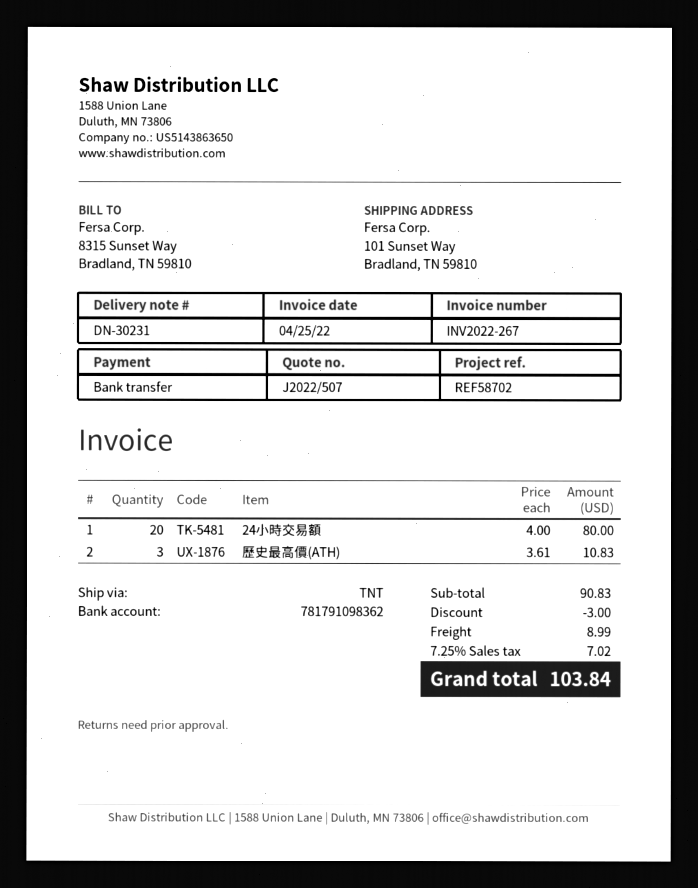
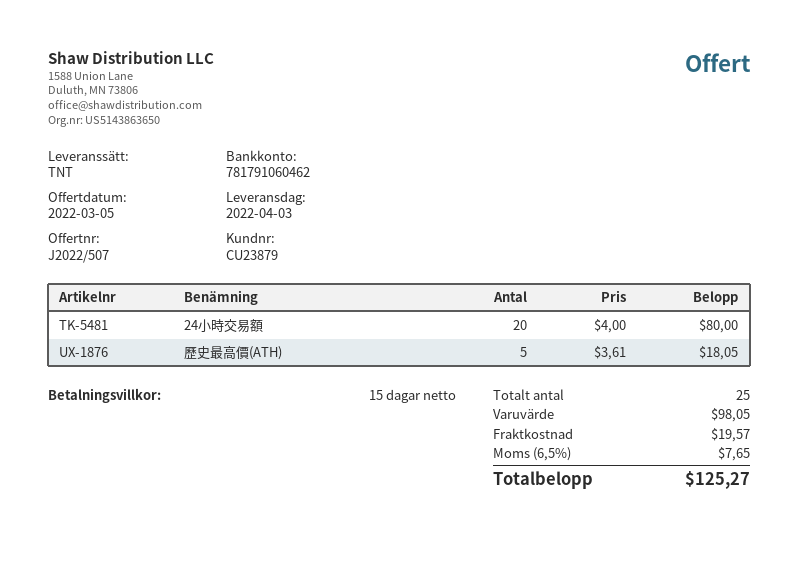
bank account: 781791098362 -> 781791060462
歷史最高價(ATH): 3 x 3.61 = 10.83 -> 5 x 3.61 = 18.05
subtotal: 90.83 -> 98.05
discount: 3.00 -> none
shipping: 8.99 -> 19.57
tax: 7.25% = 7.02 -> 6.5% = 7.65
total: 103.84 -> 125.27

